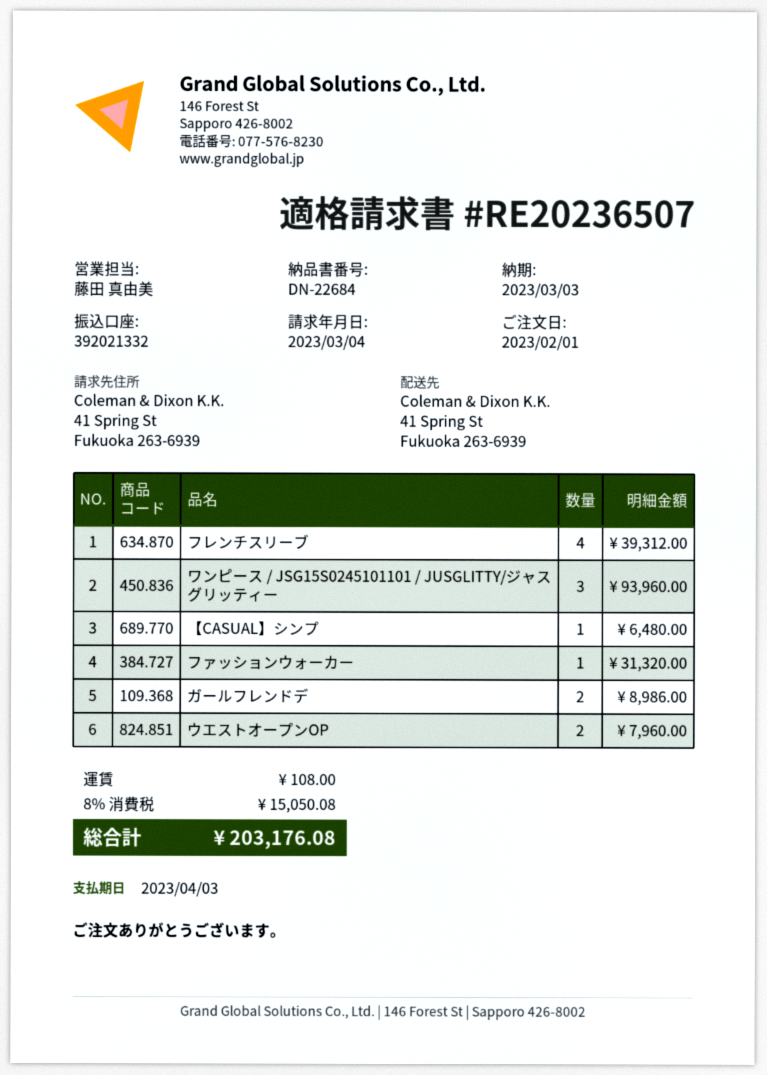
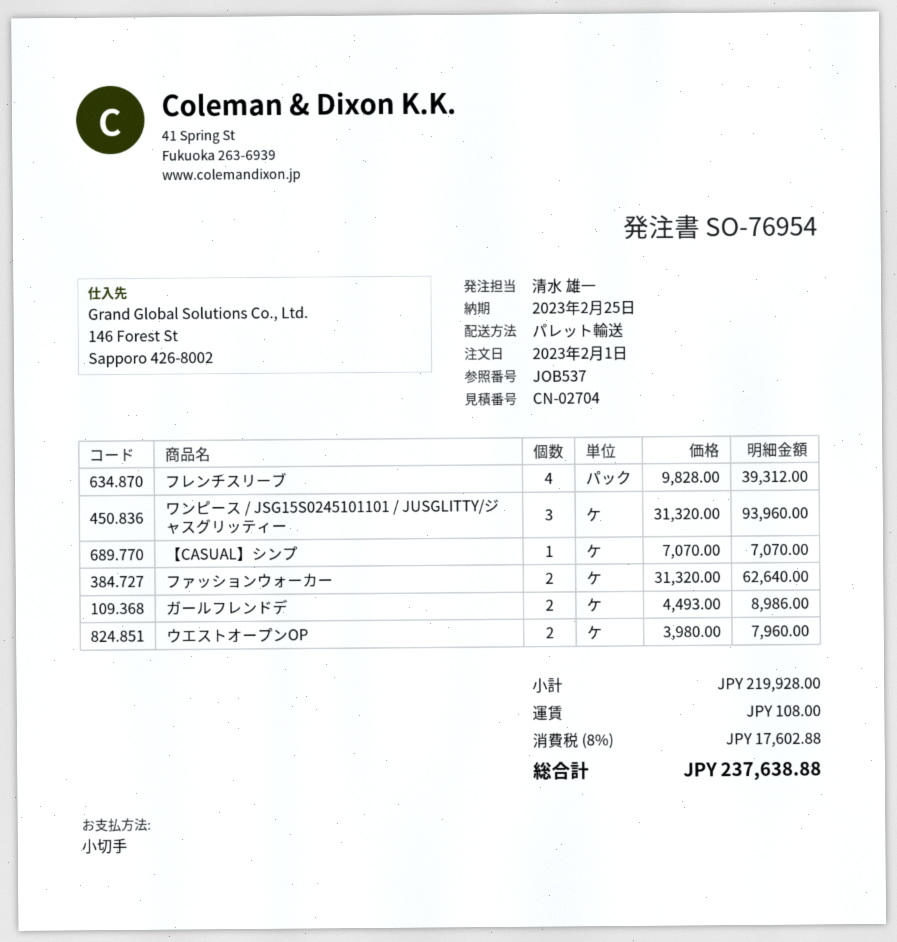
delivery date: 2023-03-03 -> 2023-02-25
【CASUAL】シンプ: 1 for 6480.00 -> 1 for 7070.00
ファッションウォーカー: 1 for 31320.00 -> 2 for 62640.00
tax: 8% = 15050.08 -> 8% = 17602.88
total: 203176.08 -> 237638.88

